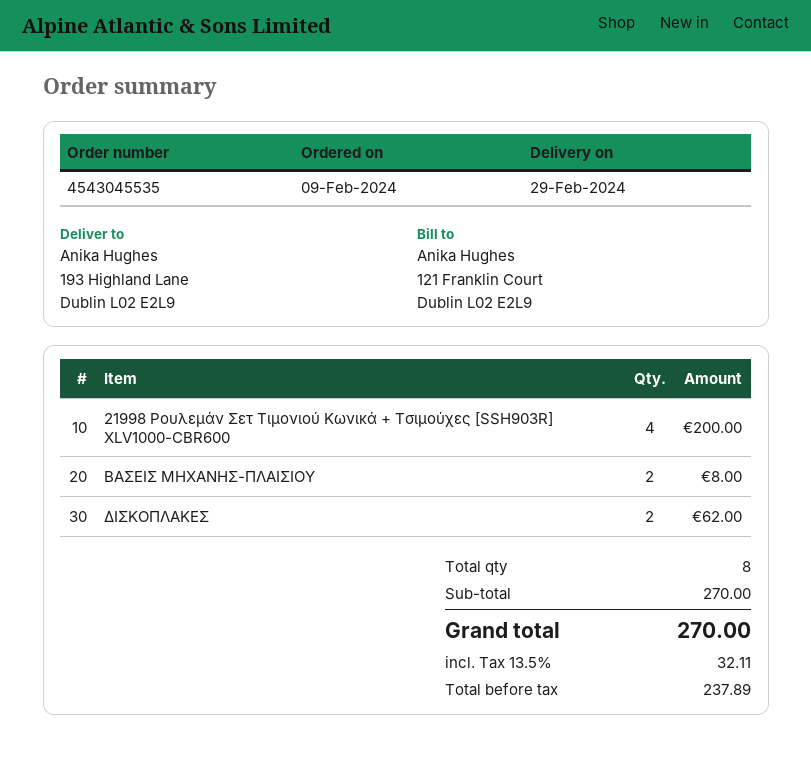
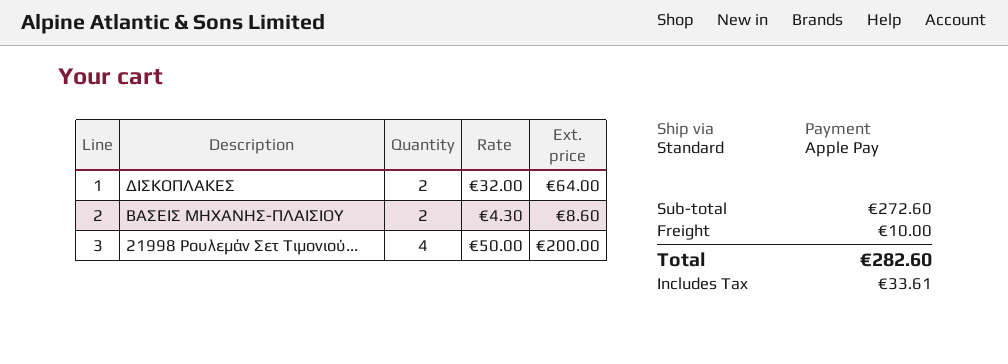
ΒΑΣΕΙΣ ΜΗΧΑΝΗΣ-ΠΛΑΙΣΙΟΥ: 2 for 8.00 -> 2 for 8.60
ΔΙΣΚΟΠΛΑΚΕΣ: 2 for 62.00 -> 2 for 64.00
subtotal: 270.00 -> 272.60
shipping: none -> 10.00
tax: 32.11 -> 33.61
total: 270.00 -> 282.60

